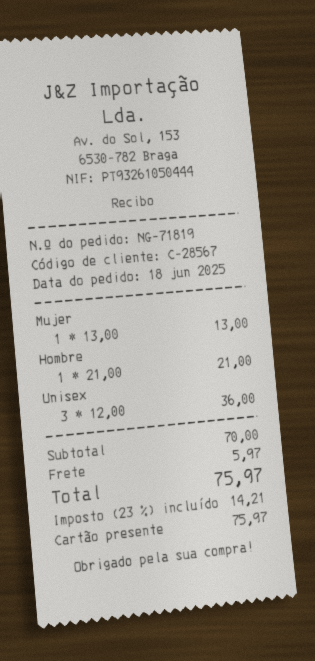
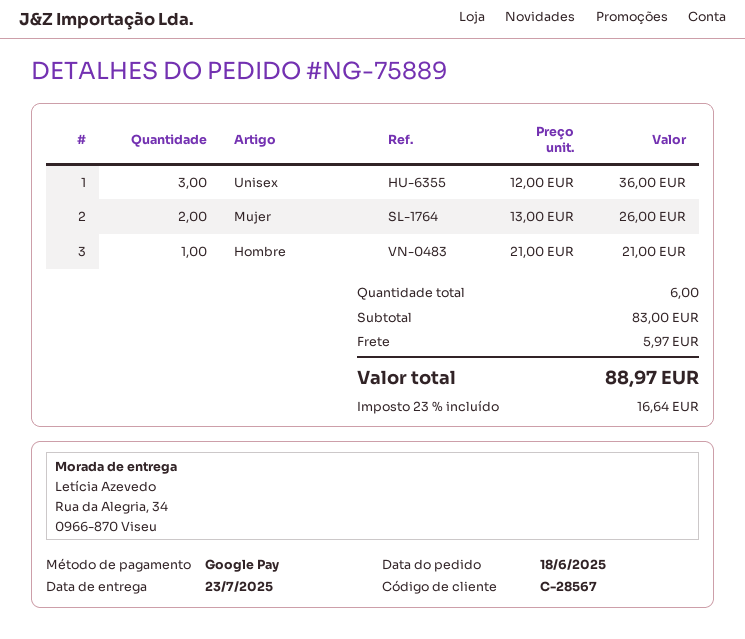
order number: NG-71819 -> NG-75889
payment method: gift card -> Google Pay
Mujer: 1 x 13.00 = 13.00 -> 2 x 13.00 = 26.00
subtotal: 70.00 -> 83.00
tax: 23% = 14.21 -> 23% = 16.64
total: 75.97 -> 88.97

